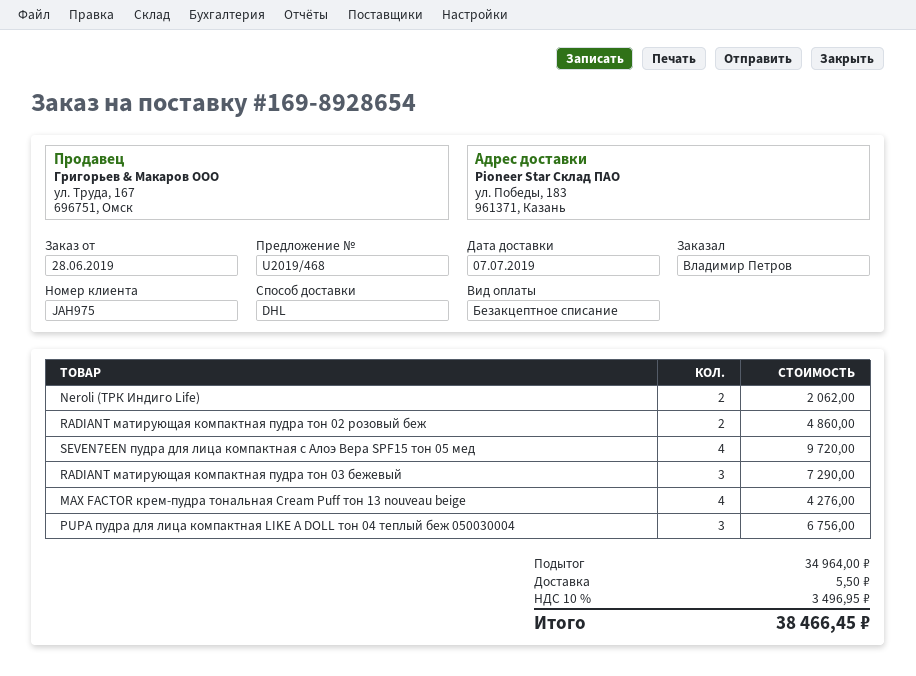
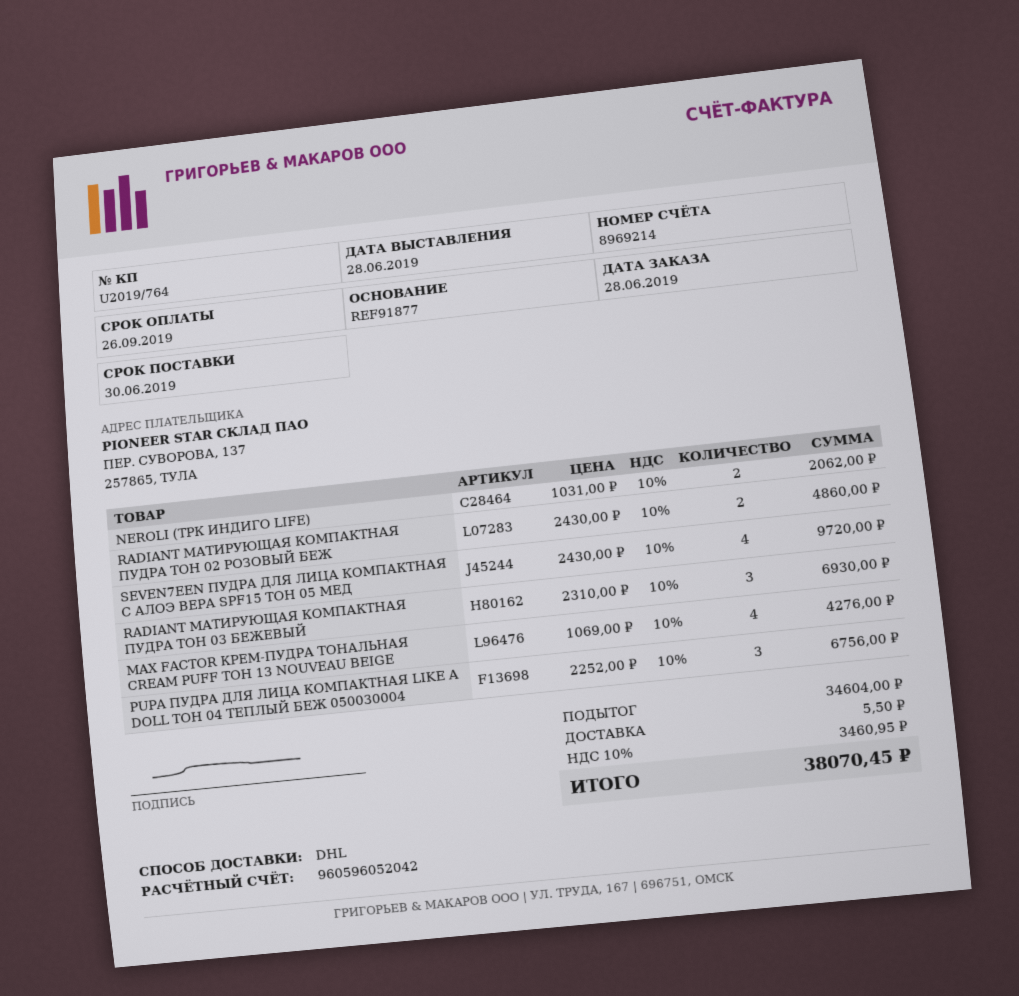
quote number: U2019/468 -> U2019/764
delivery date: 2019-07-07 -> 2019-06-30
RADIANT матирующая компактная пудра тон 03 бежевый: 3 for 7290.00 -> 3 for 6930.00
subtotal: 34964.00 -> 34604.00
tax: 10% = 3496.95 -> 10% = 3460.95
total: 38466.45 -> 38070.45

